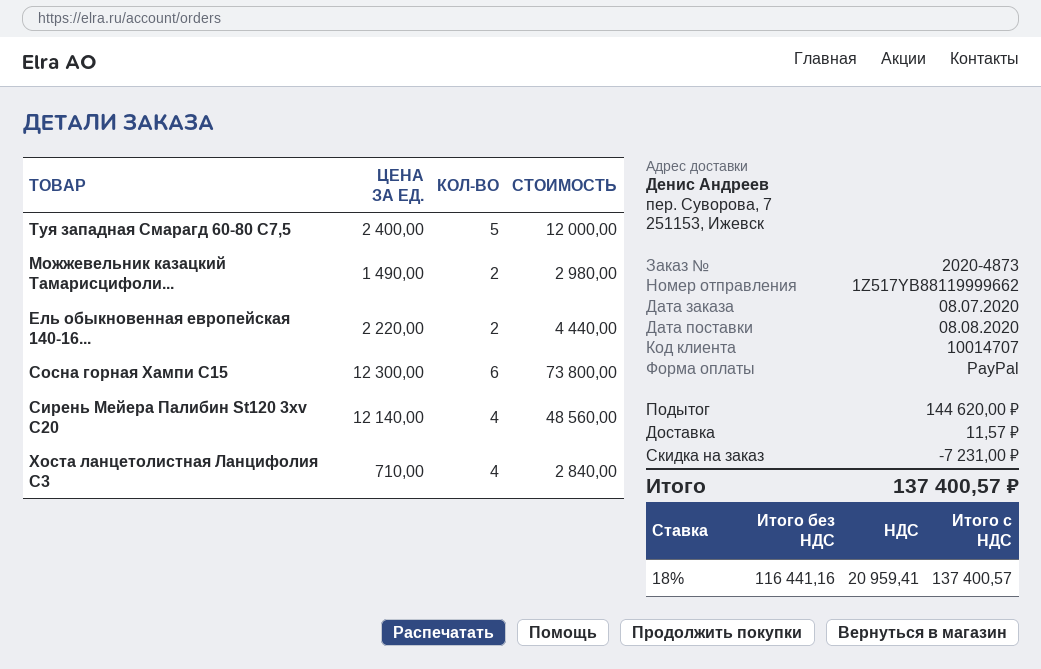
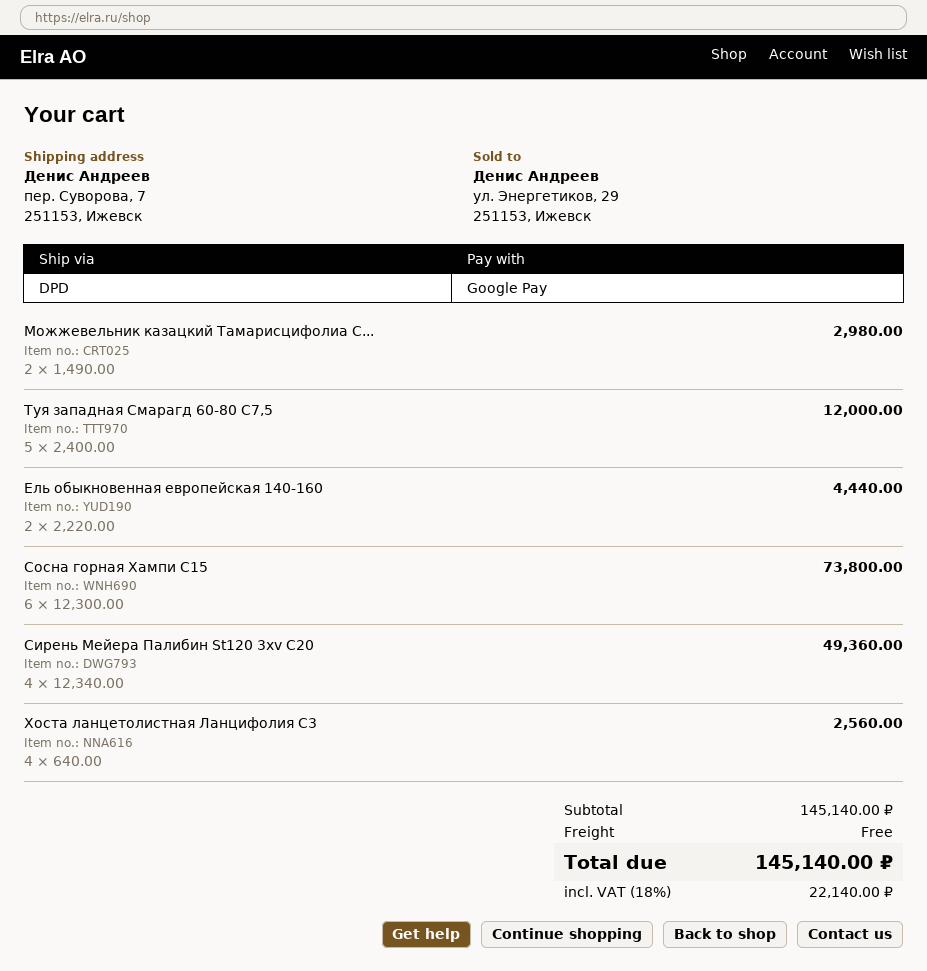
payment method: PayPal -> Google Pay
Сирень Мейера Палибин St120 3xv С20: 4 x 12140.00 = 48560.00 -> 4 x 12340.00 = 49360.00
Хоста ланцетолистная Ланцифолия С3: 4 x 710.00 = 2840.00 -> 4 x 640.00 = 2560.00
subtotal: 144620.00 -> 145140.00
discount: 7231.00 -> none
shipping: 11.57 -> 0.00
tax: 18% = 20959.41 -> 18% = 22140.00
total: 137400.57 -> 145140.00

